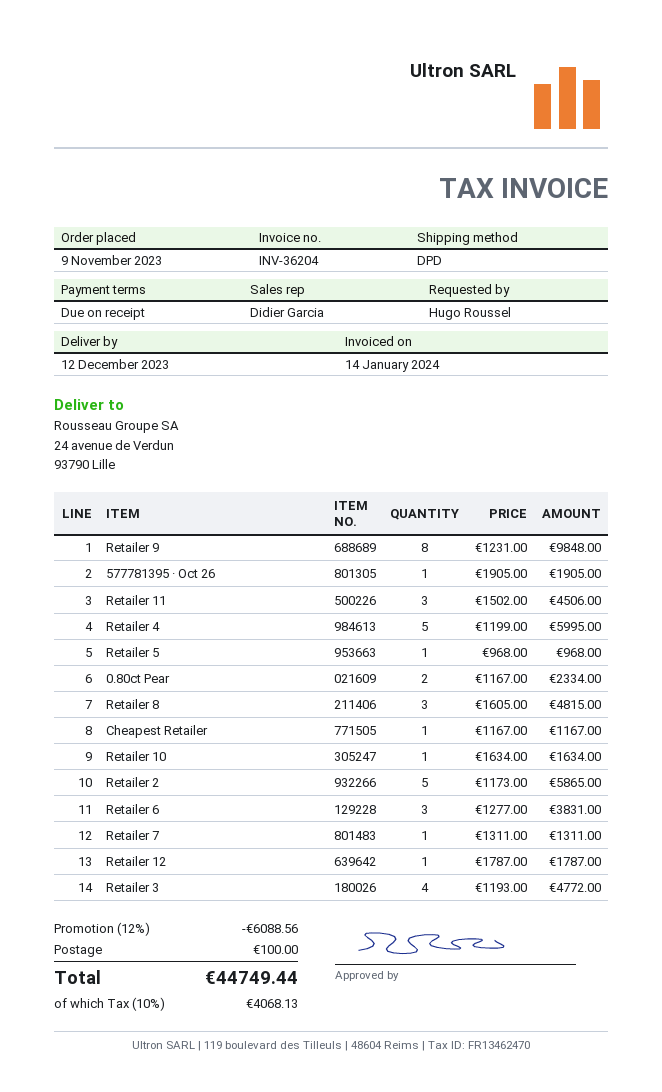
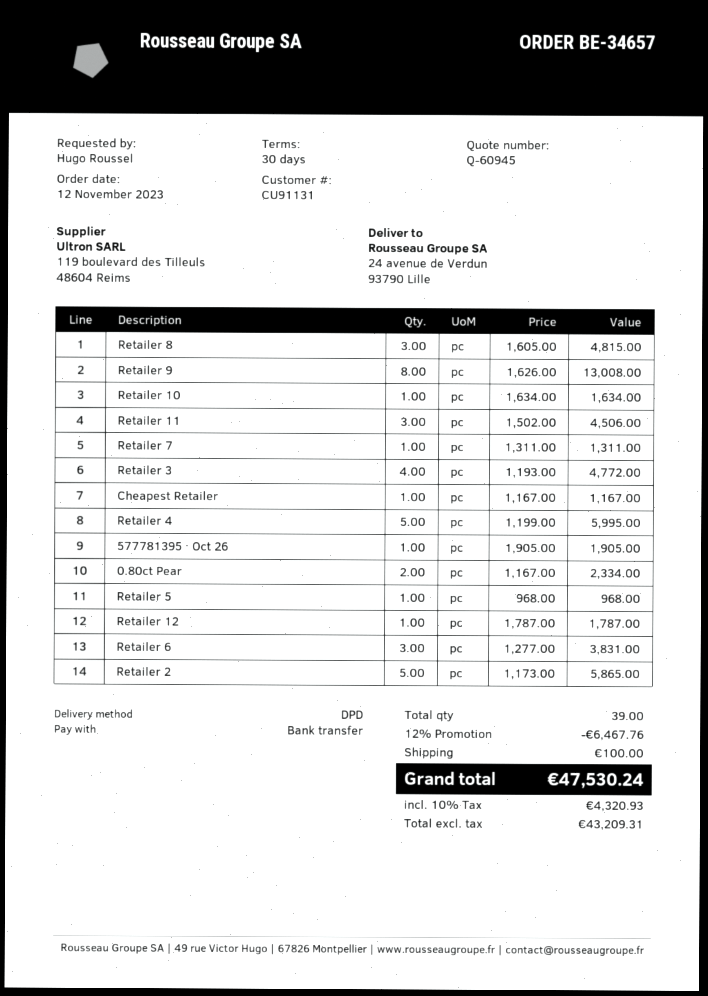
order date: 2023-11-09 -> 2023-11-12
payment terms: on receipt -> 30 days
Retailer 9: 8 x 1231.00 = 9848.00 -> 8 x 1626.00 = 13008.00
discount: 12% = 6088.56 -> 12% = 6467.76
tax: 10% = 4068.13 -> 10% = 4320.93
total: 44749.44 -> 47530.24

